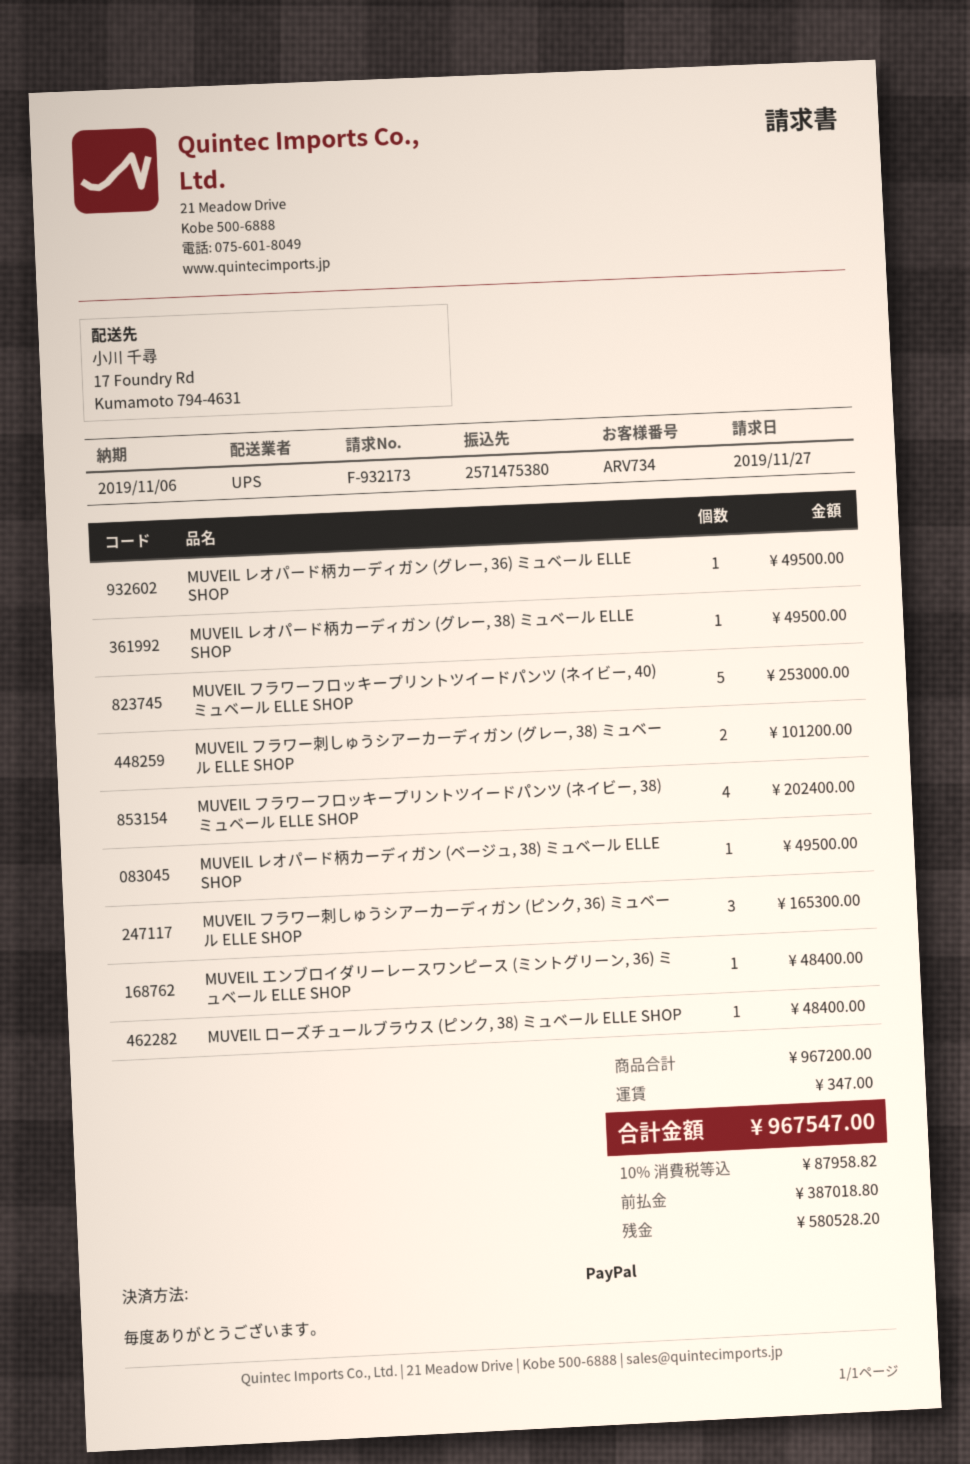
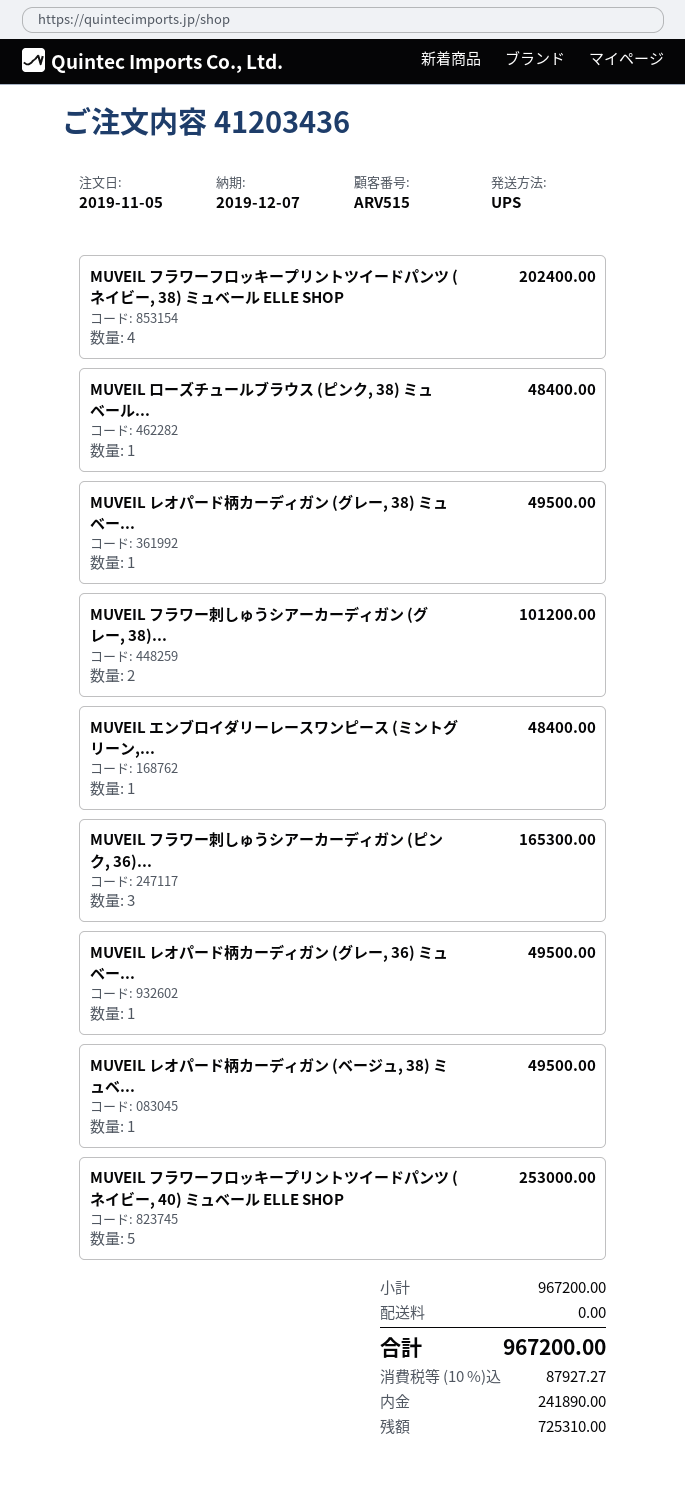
delivery date: 2019-11-06 -> 2019-12-07
customer number: ARV734 -> ARV515
shipping: 347.00 -> 0.00
tax: 10% = 87958.82 -> 10% = 87927.27
total: 967547.00 -> 967200.00
deposit: 387018.80 -> 241890.00
balance: 580528.20 -> 725310.00

